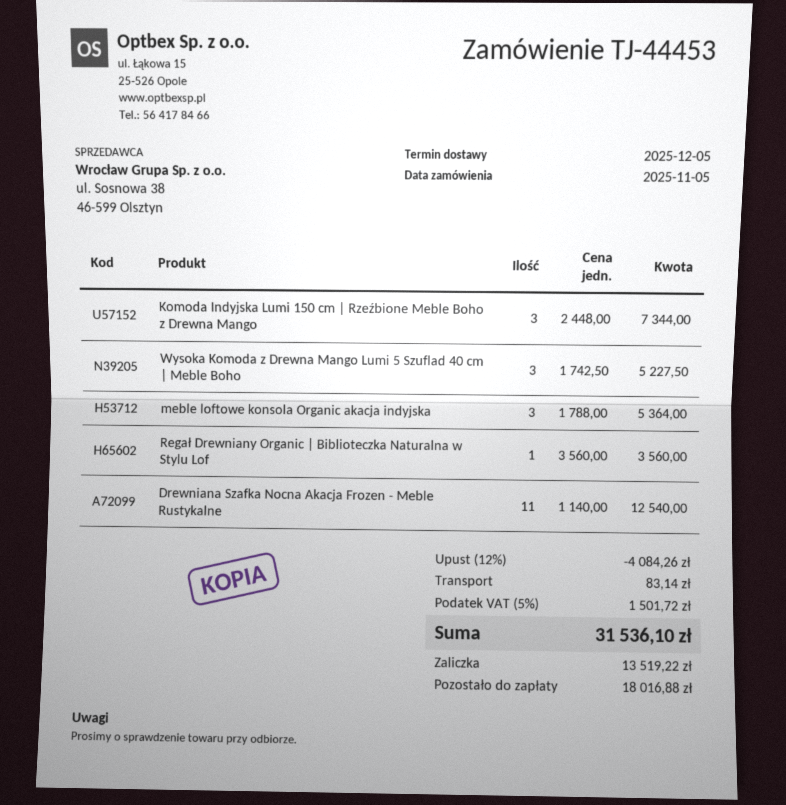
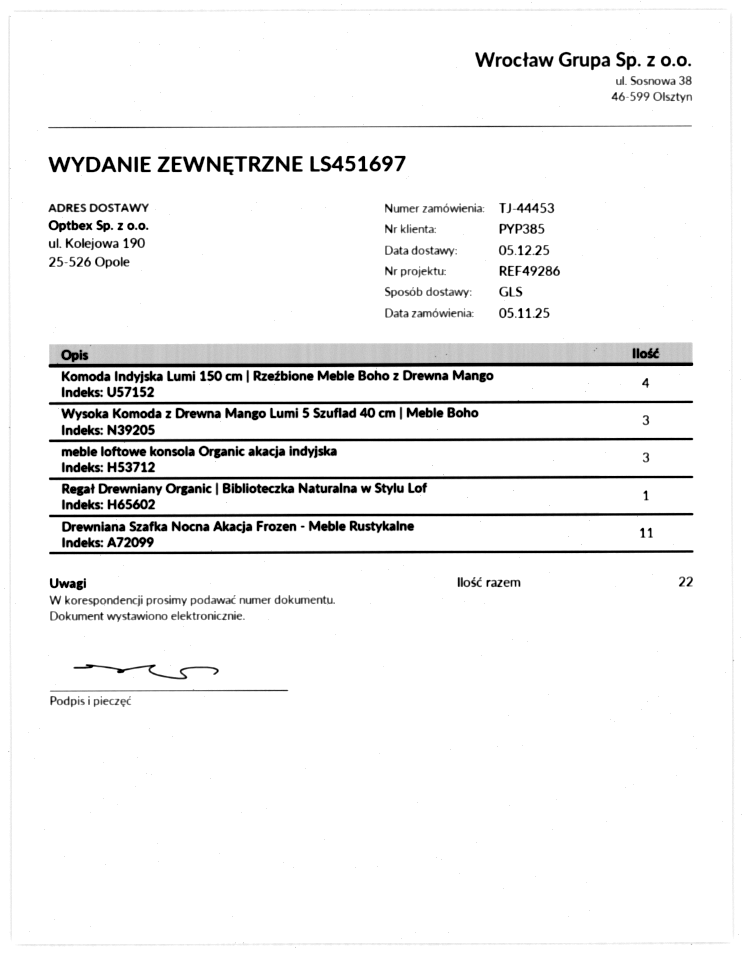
Komoda Indyjska Lumi 150 cm | Rzeźbione Meble Boho z Drewna Mango: 3 -> 4

